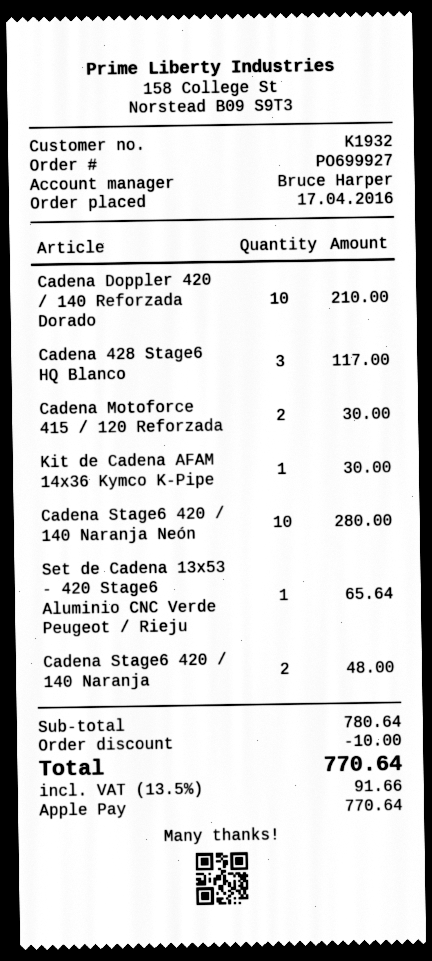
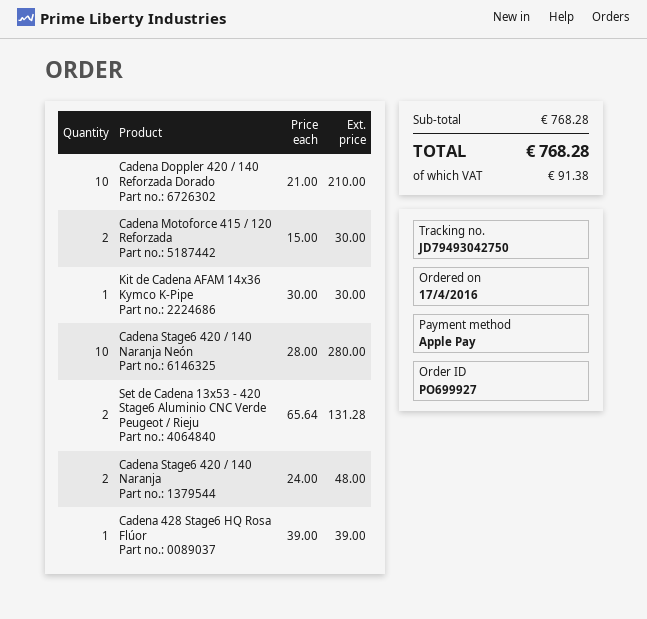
Cadena 428 Stage6 HQ Blanco: 3 for 117.00 -> none
Set de Cadena 13x53 - 420 Stage6 Aluminio CNC Verde Peugeot / Rieju: 1 for 65.64 -> 2 for 131.28
Cadena 428 Stage6 HQ Rosa Flúor: none -> 1 for 39.00
subtotal: 780.64 -> 768.28
discount: 10.00 -> none
tax: 91.66 -> 91.38
total: 770.64 -> 768.28

